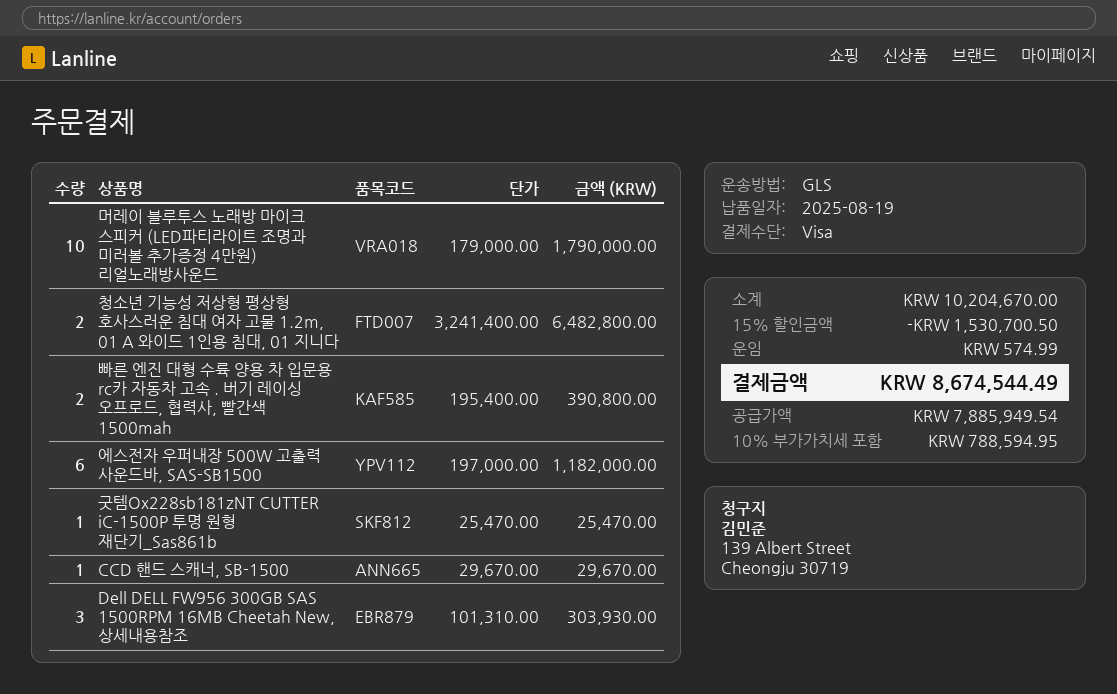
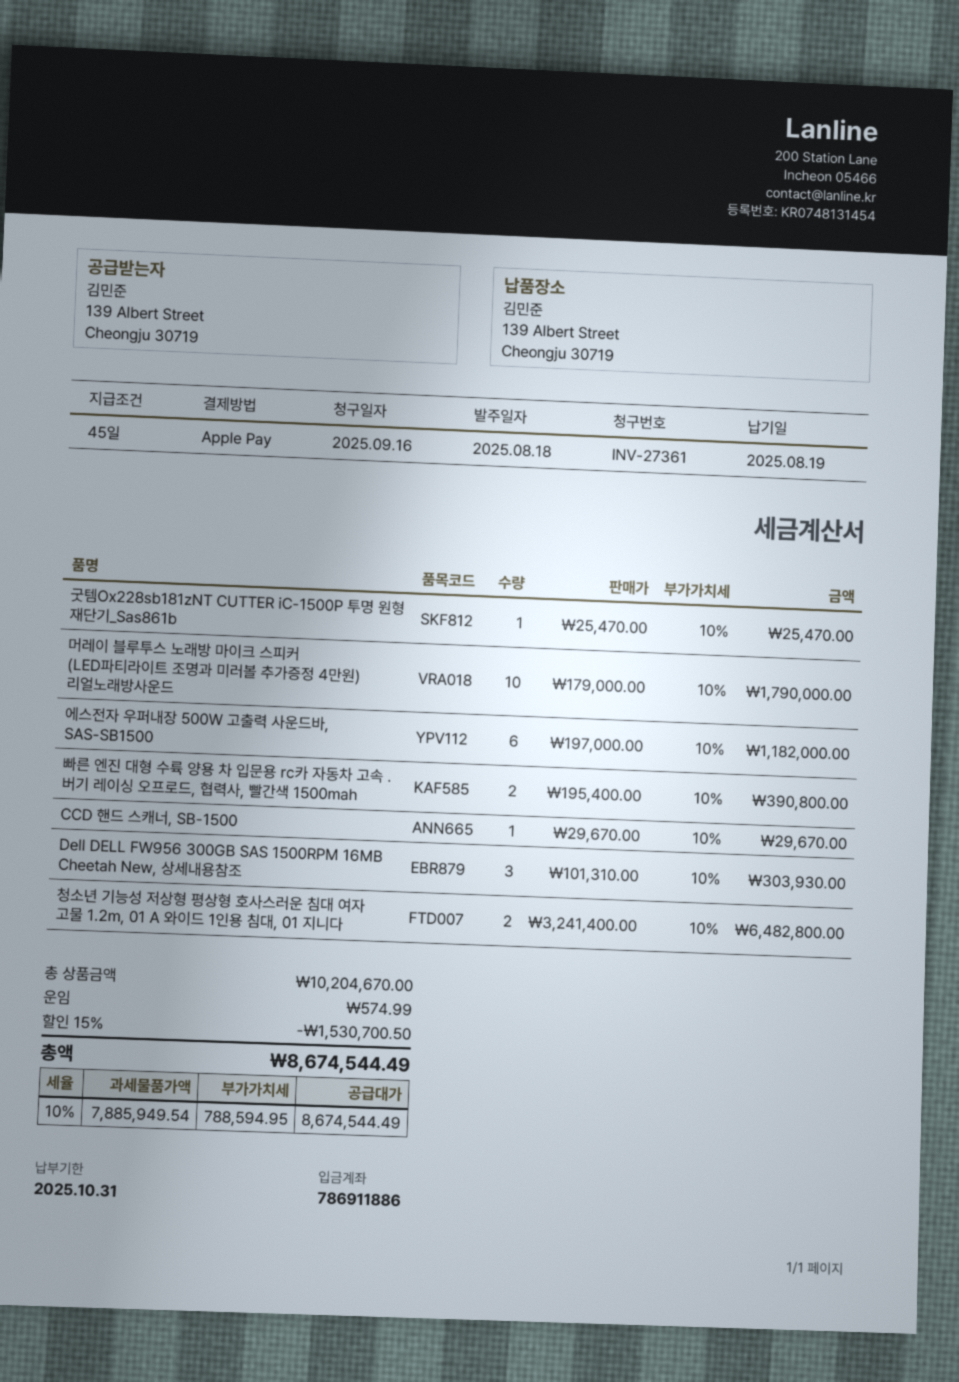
payment method: Visa -> Apple Pay

